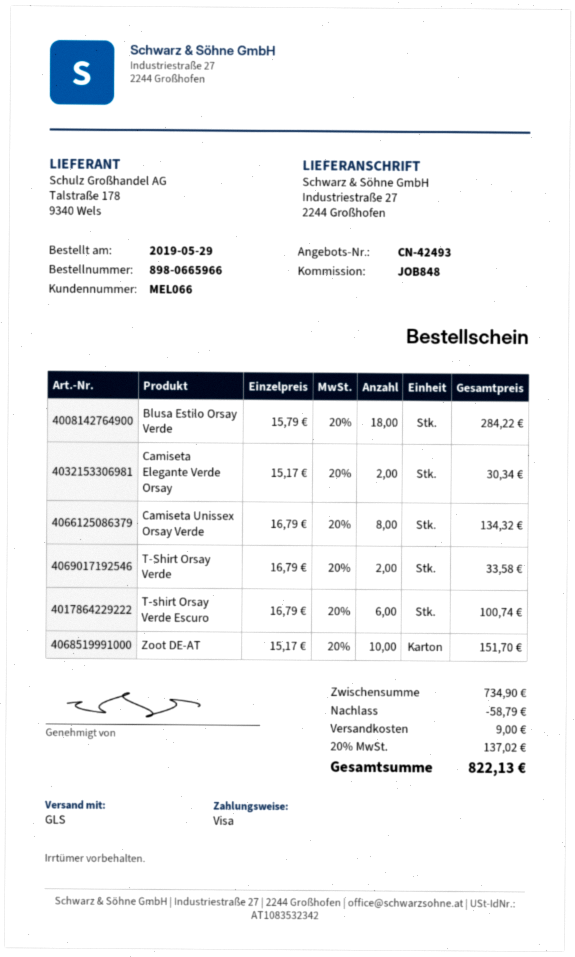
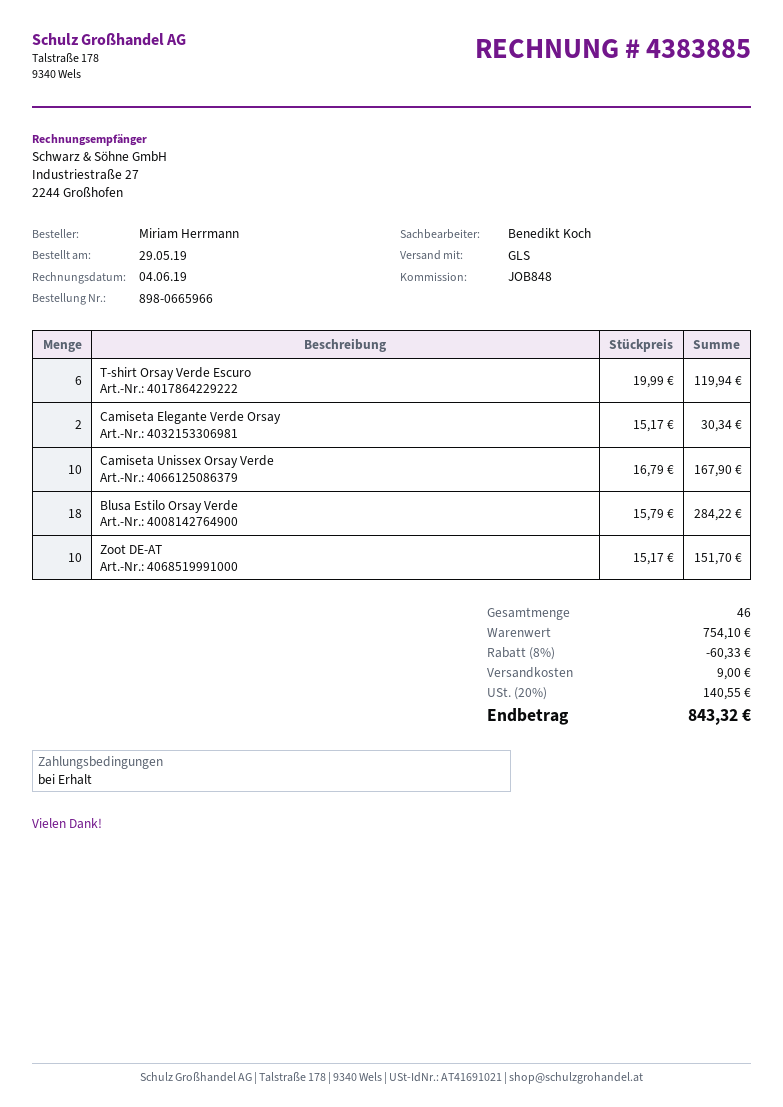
Camiseta Unissex Orsay Verde: 8 x 16.79 = 134.32 -> 10 x 16.79 = 167.90
T-Shirt Orsay Verde: 2 x 16.79 = 33.58 -> none
T-shirt Orsay Verde Escuro: 6 x 16.79 = 100.74 -> 6 x 19.99 = 119.94
subtotal: 734.90 -> 754.10
discount: 58.79 -> 60.33
tax: 20% = 137.02 -> 20% = 140.55
total: 822.13 -> 843.32

